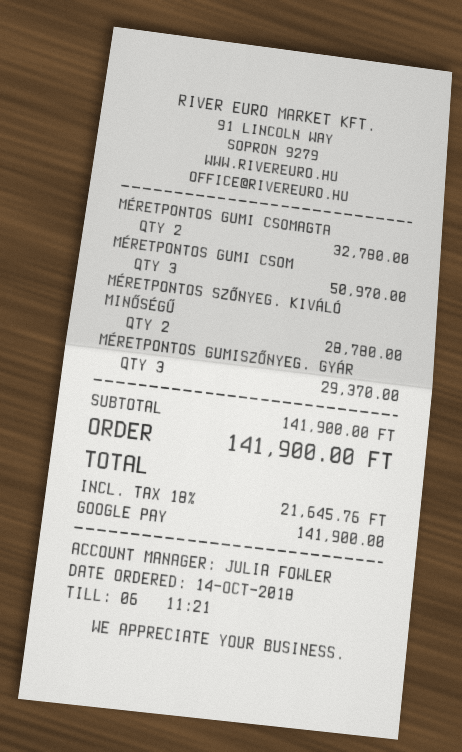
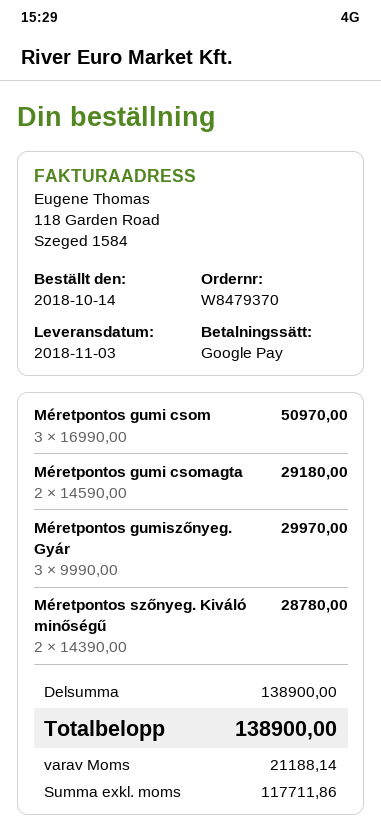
MÉRETPONTOS GUMI CSOMAGTA: 2 for 32780.00 -> 2 for 29180.00
MÉRETPONTOS GUMISZŐNYEG. GYÁR: 3 for 29370.00 -> 3 for 29970.00
subtotal: 141900.00 -> 138900.00
tax: 21645.76 -> 21188.14
total: 141900.00 -> 138900.00

